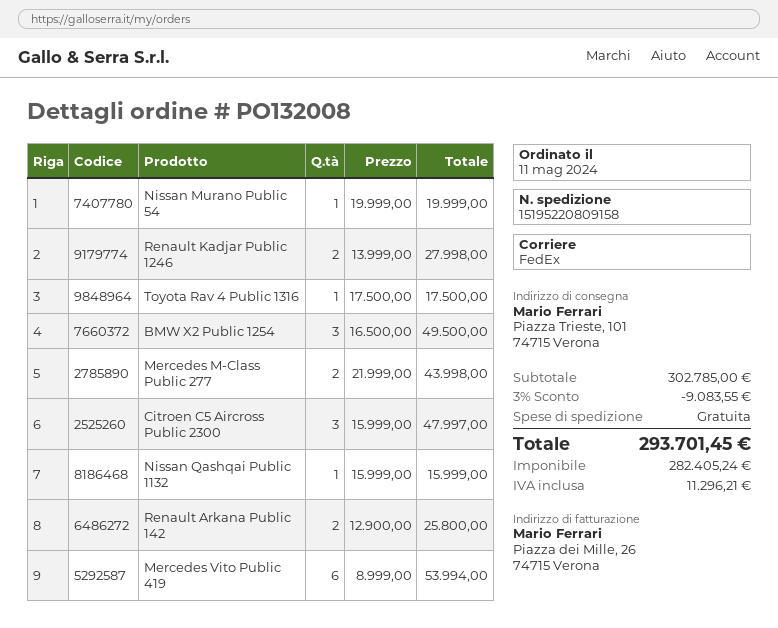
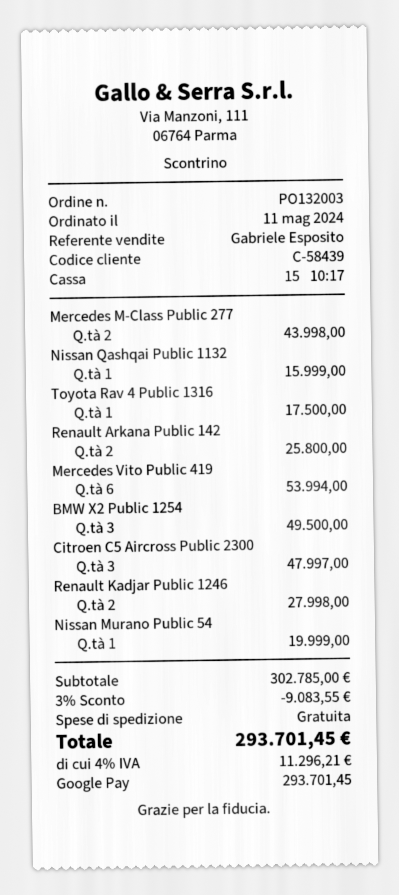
order number: PO132008 -> PO132003

